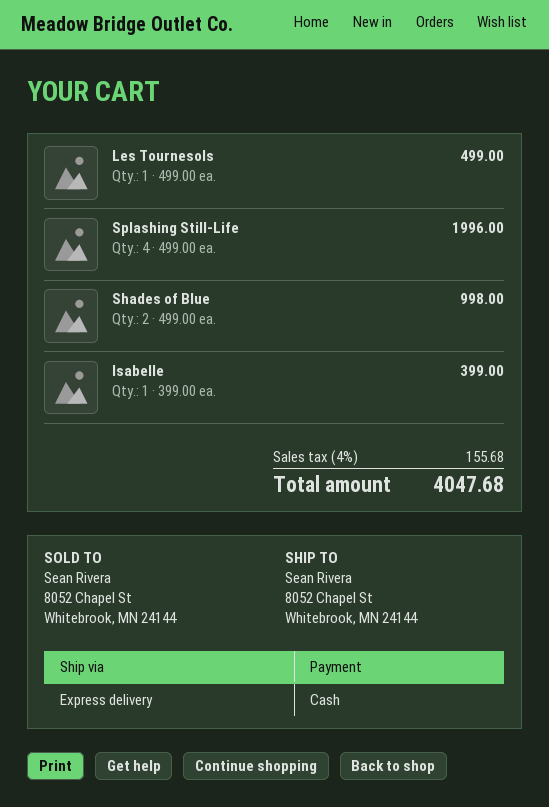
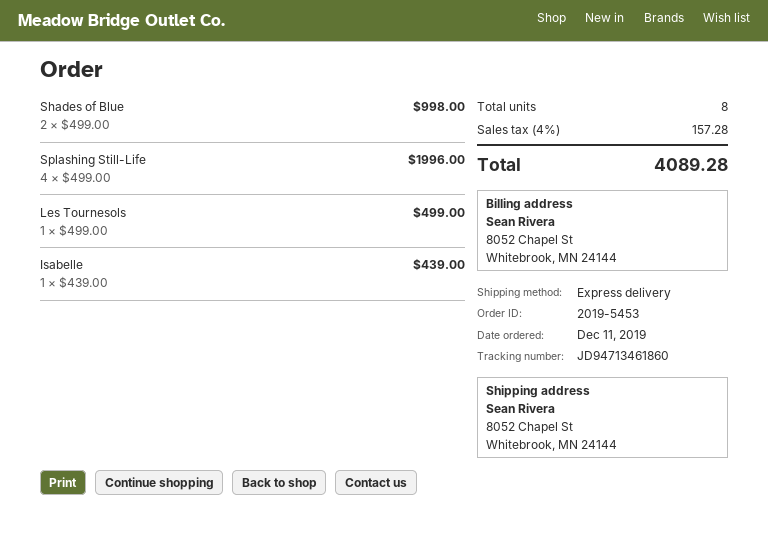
Isabelle: 1 x 399.00 = 399.00 -> 1 x 439.00 = 439.00
tax: 4% = 155.68 -> 4% = 157.28
total: 4047.68 -> 4089.28

